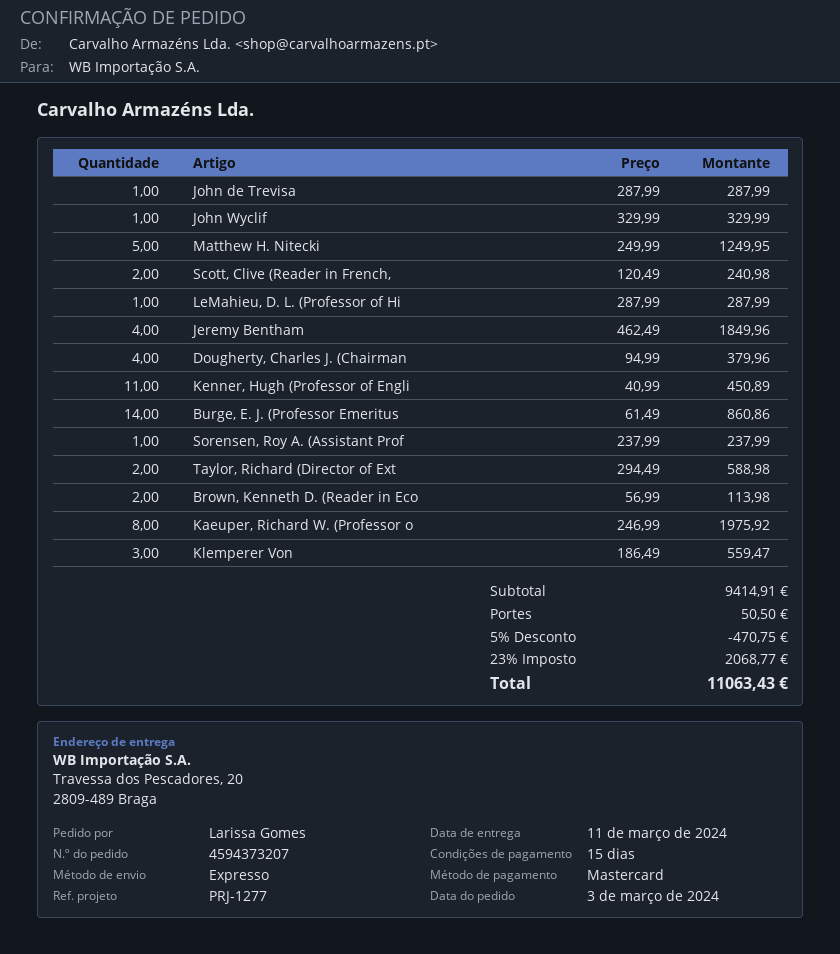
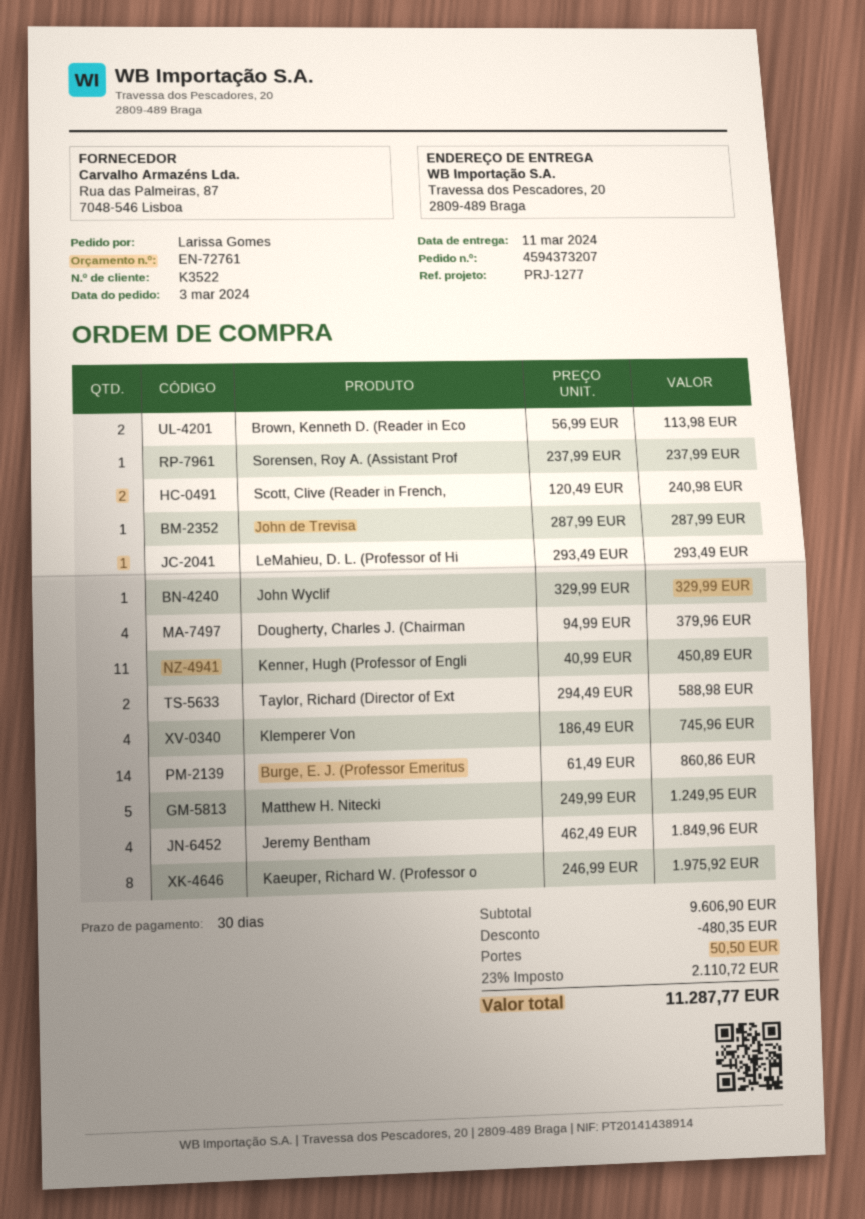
payment terms: 15 days -> 30 days
LeMahieu, D. L. (Professor of Hi: 1 x 287.99 = 287.99 -> 1 x 293.49 = 293.49
Klemperer Von: 3 x 186.49 = 559.47 -> 4 x 186.49 = 745.96
subtotal: 9414.91 -> 9606.90
discount: 470.75 -> 480.35
tax: 23% = 2068.77 -> 23% = 2110.72
total: 11063.43 -> 11287.77

